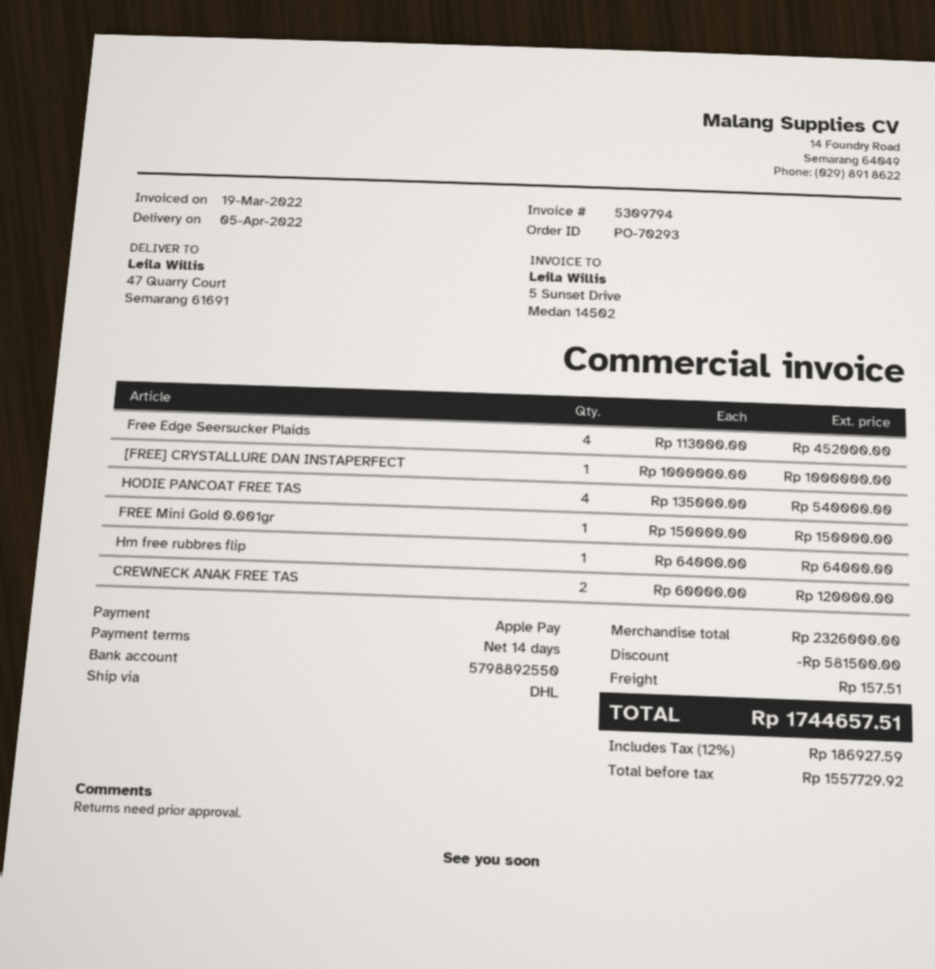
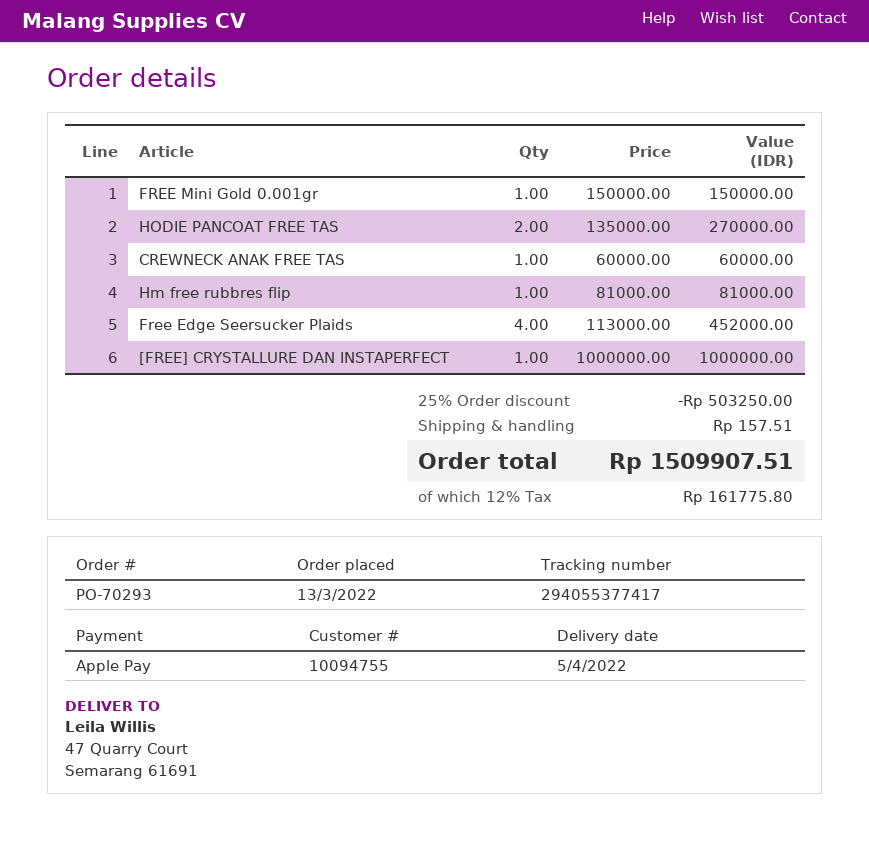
HODIE PANCOAT FREE TAS: 4 x 135000.00 = 540000.00 -> 2 x 135000.00 = 270000.00
Hm free rubbres flip: 1 x 64000.00 = 64000.00 -> 1 x 81000.00 = 81000.00
CREWNECK ANAK FREE TAS: 2 x 60000.00 = 120000.00 -> 1 x 60000.00 = 60000.00
discount: 581500.00 -> 503250.00
tax: 12% = 186927.59 -> 12% = 161775.80
total: 1744657.51 -> 1509907.51

